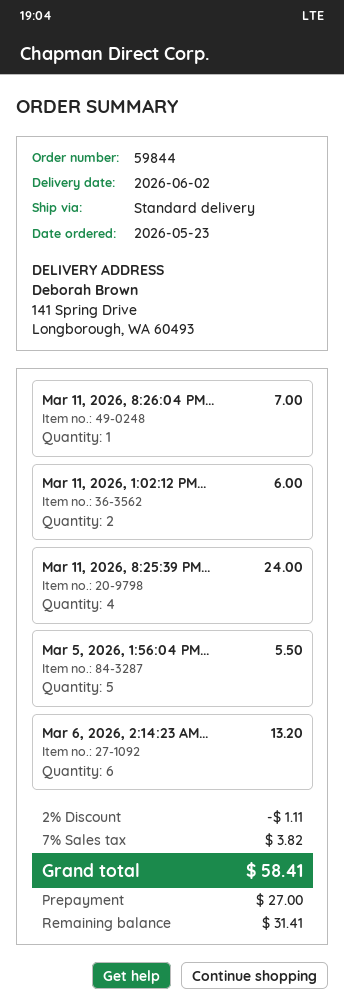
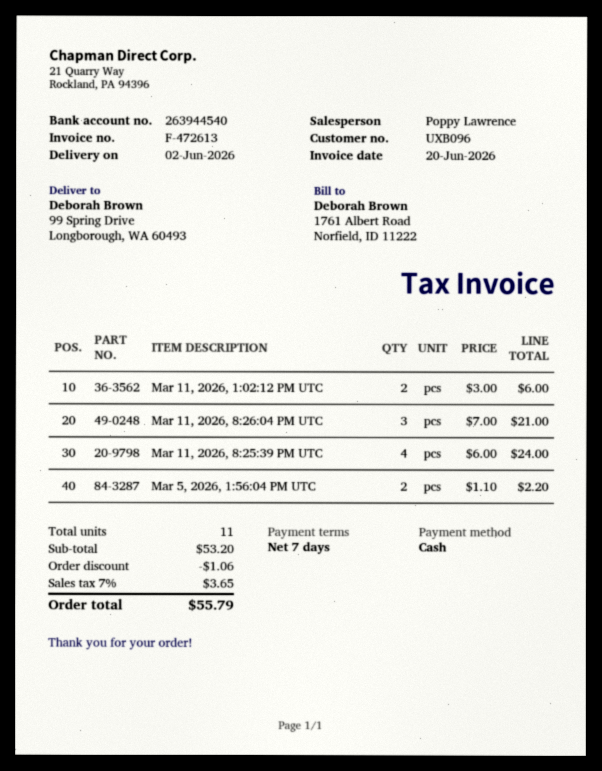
ship to: 141 Spring Drive, Longborough, WA 60493 -> 99 Spring Drive, Longborough, WA 60493
Mar 11, 2026, 8:26:04 PM...: 1 for 7.00 -> 3 for 21.00
Mar 5, 2026, 1:56:04 PM...: 5 for 5.50 -> 2 for 2.20
Mar 6, 2026, 2:14:23 AM...: 6 for 13.20 -> none
discount: 1.11 -> 1.06
tax: 7% = 3.82 -> 7% = 3.65
total: 58.41 -> 55.79

